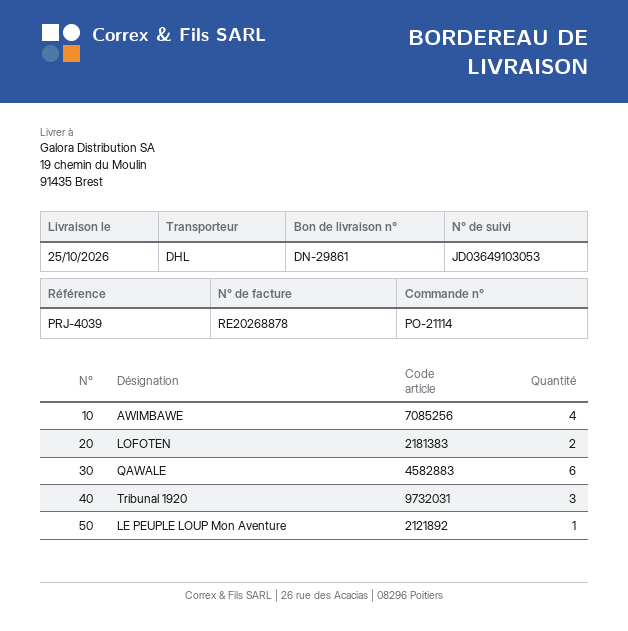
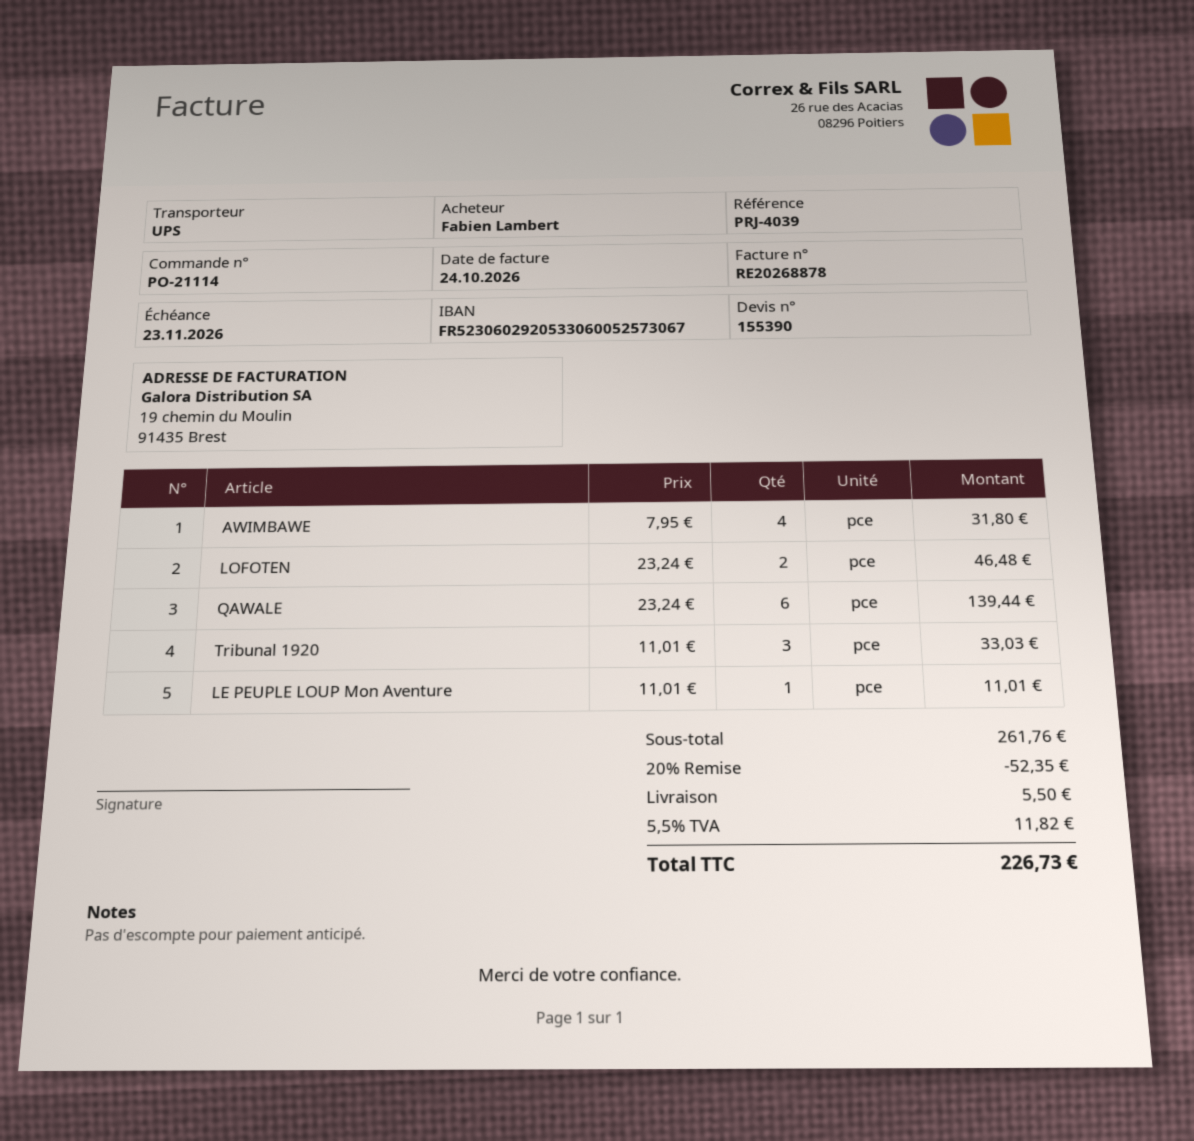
shipping method: DHL -> UPS

